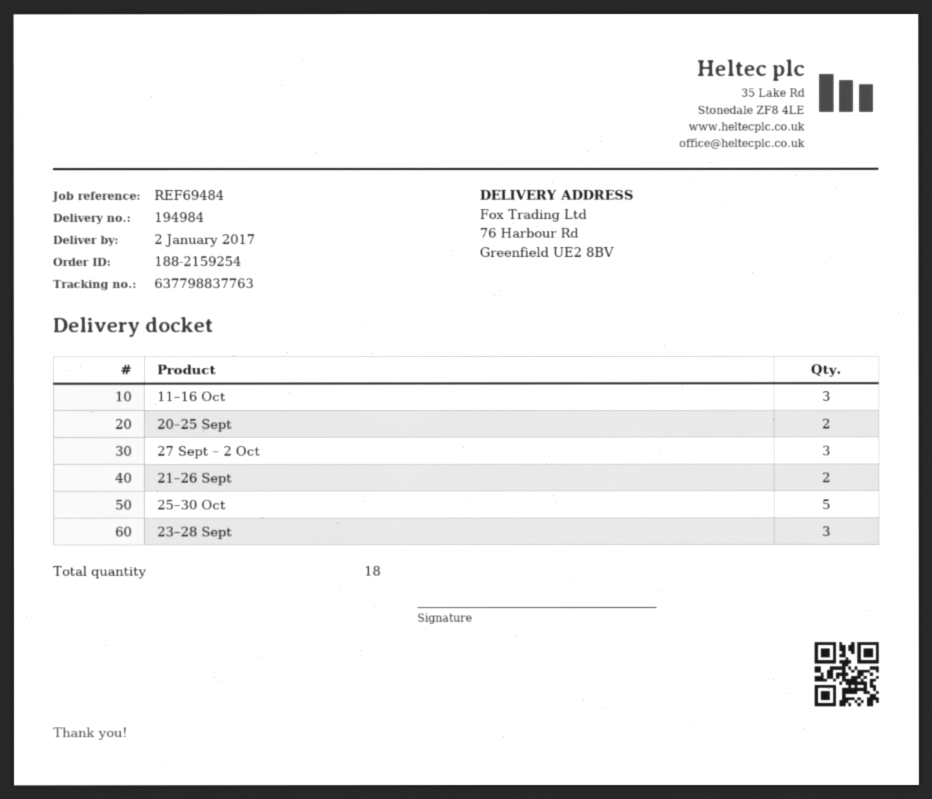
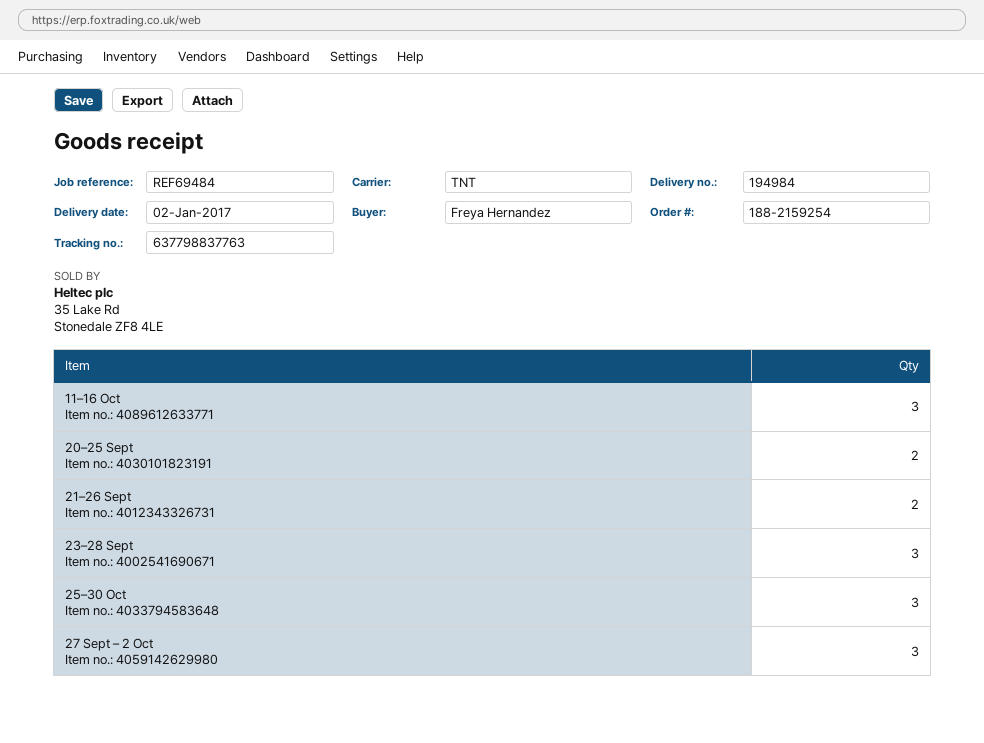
25–30 Oct: 5 -> 3

